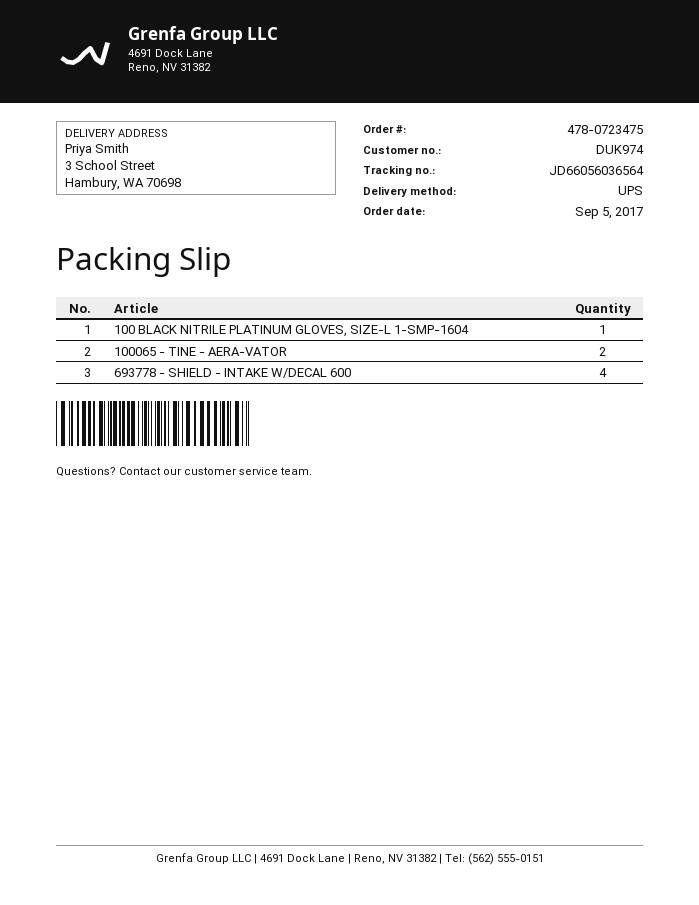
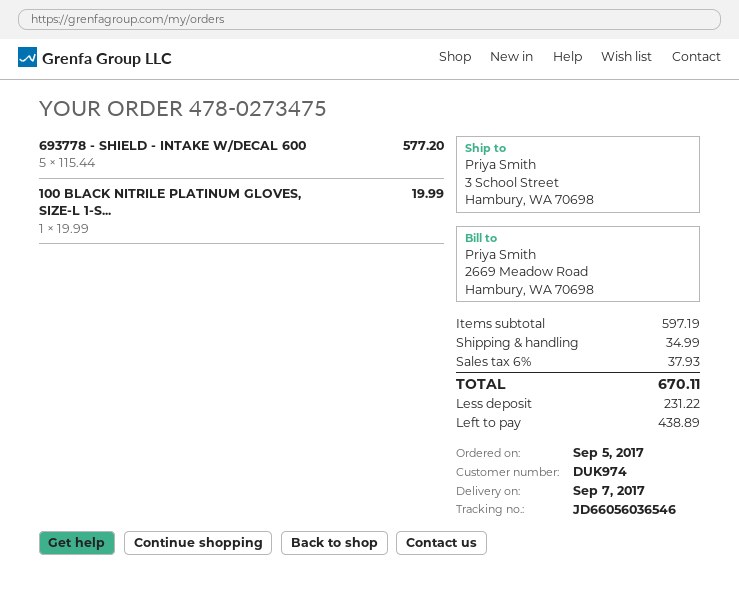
order number: 478-0723475 -> 478-0273475
tracking number: JD66056036564 -> JD66056036546
100065 - TINE - AERA-VATOR: 2 -> none
693778 - SHIELD - INTAKE W/DECAL 600: 4 -> 5

